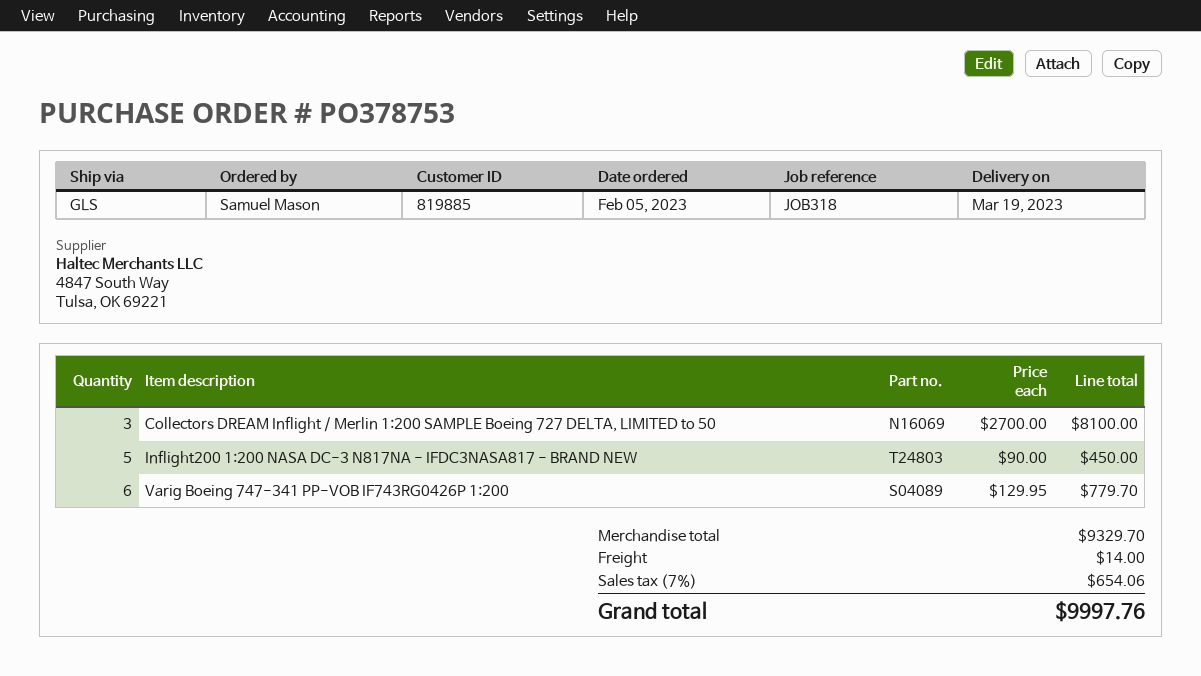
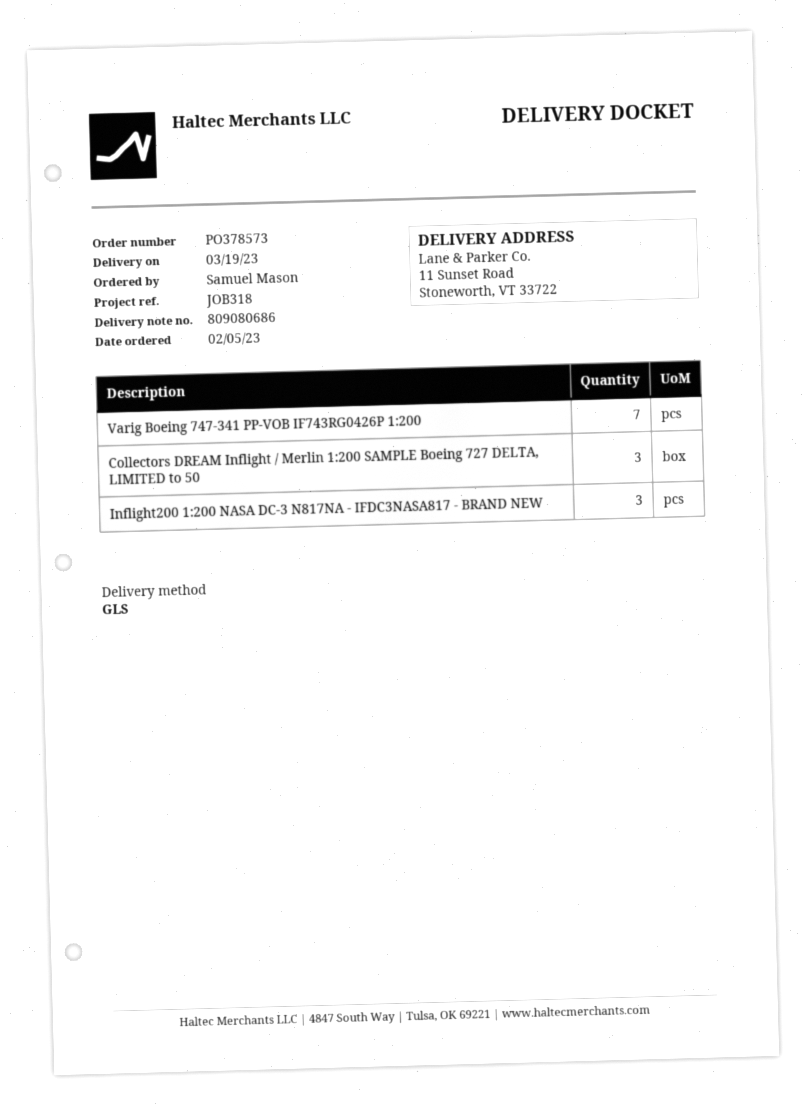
order number: PO378753 -> PO378573
Inflight200 1:200 NASA DC-3 N817NA - IFDC3NASA817 - BRAND NEW: 5 -> 3
Varig Boeing 747-341 PP-VOB IF743RG0426P 1:200: 6 -> 7

